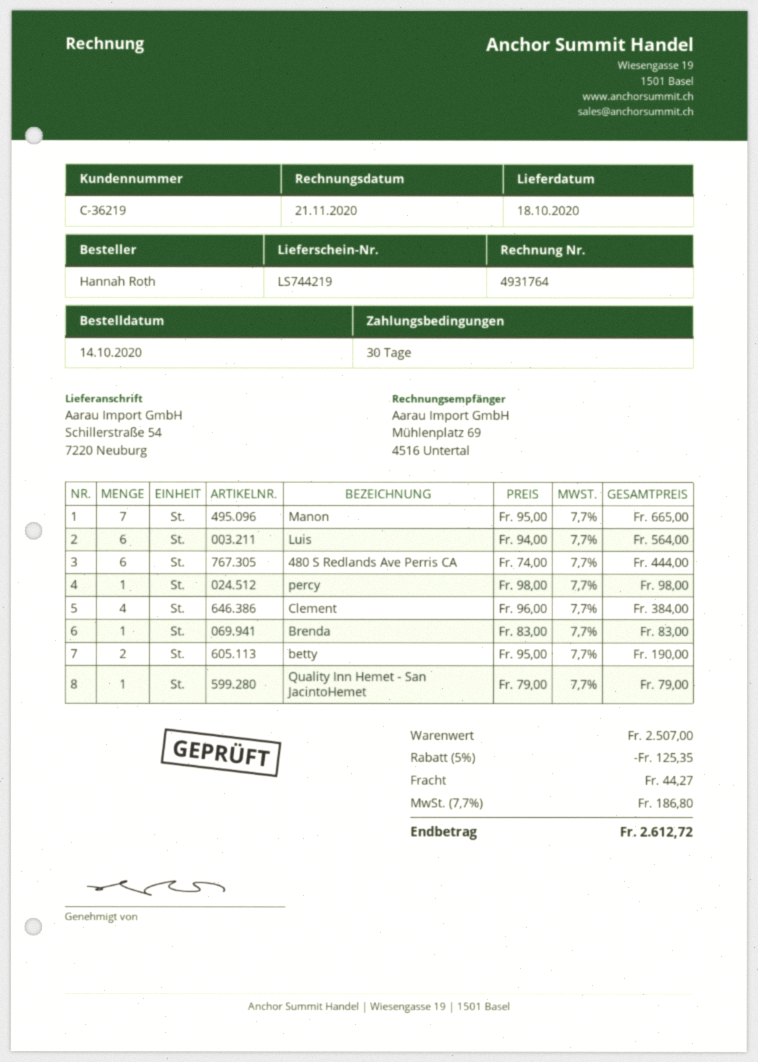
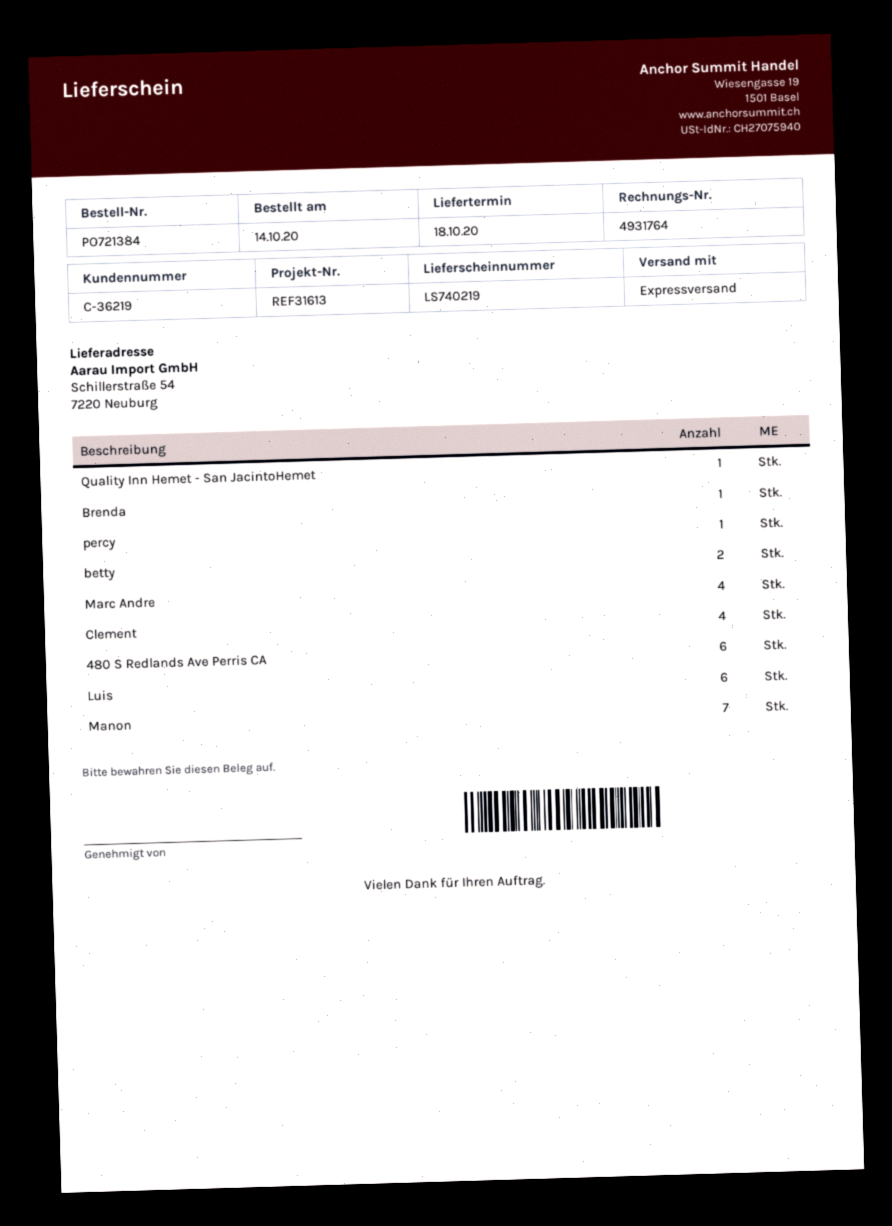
delivery note number: LS744219 -> LS740219
Marc Andre: none -> 4

